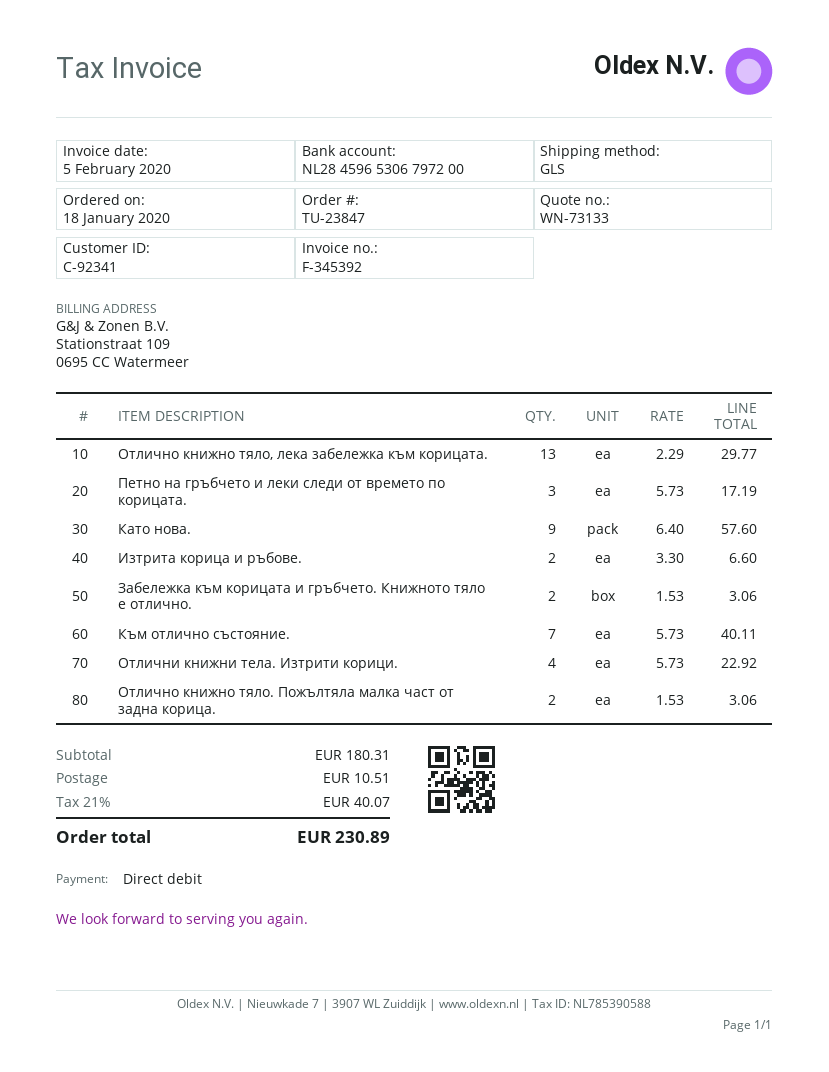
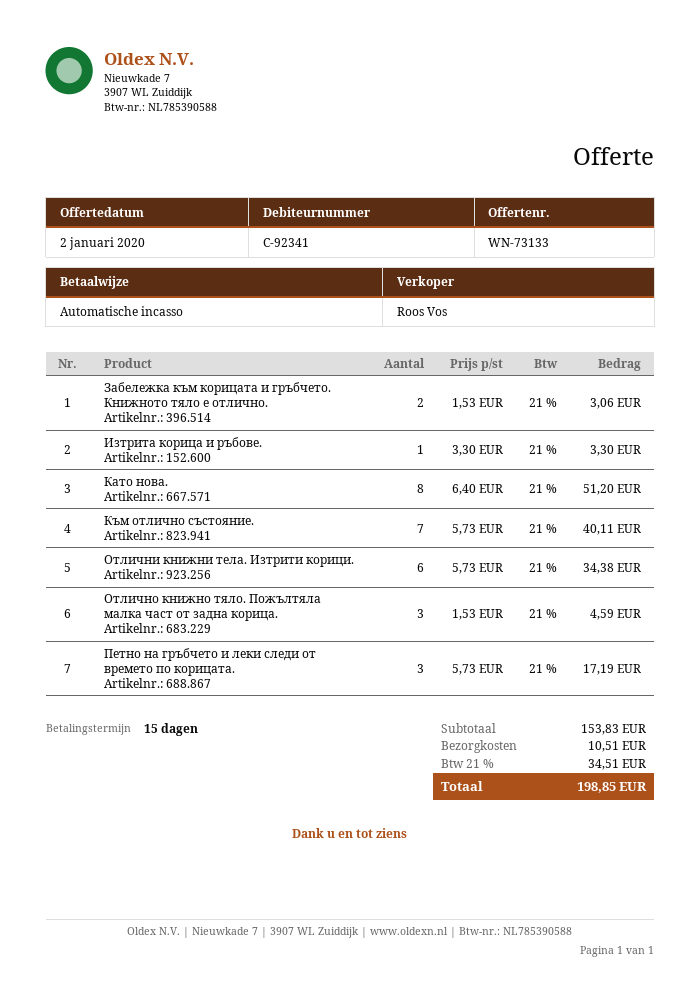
Отлично книжно тяло, лека забележка към корицата.: 13 x 2.29 = 29.77 -> none
Като нова.: 9 x 6.40 = 57.60 -> 8 x 6.40 = 51.20
Изтрита корица и ръбове.: 2 x 3.30 = 6.60 -> 1 x 3.30 = 3.30
Отлични книжни тела. Изтрити корици.: 4 x 5.73 = 22.92 -> 6 x 5.73 = 34.38
Отлично книжно тяло. Пожълтяла малка част от задна корица.: 2 x 1.53 = 3.06 -> 3 x 1.53 = 4.59
subtotal: 180.31 -> 153.83
tax: 21% = 40.07 -> 21% = 34.51
total: 230.89 -> 198.85

